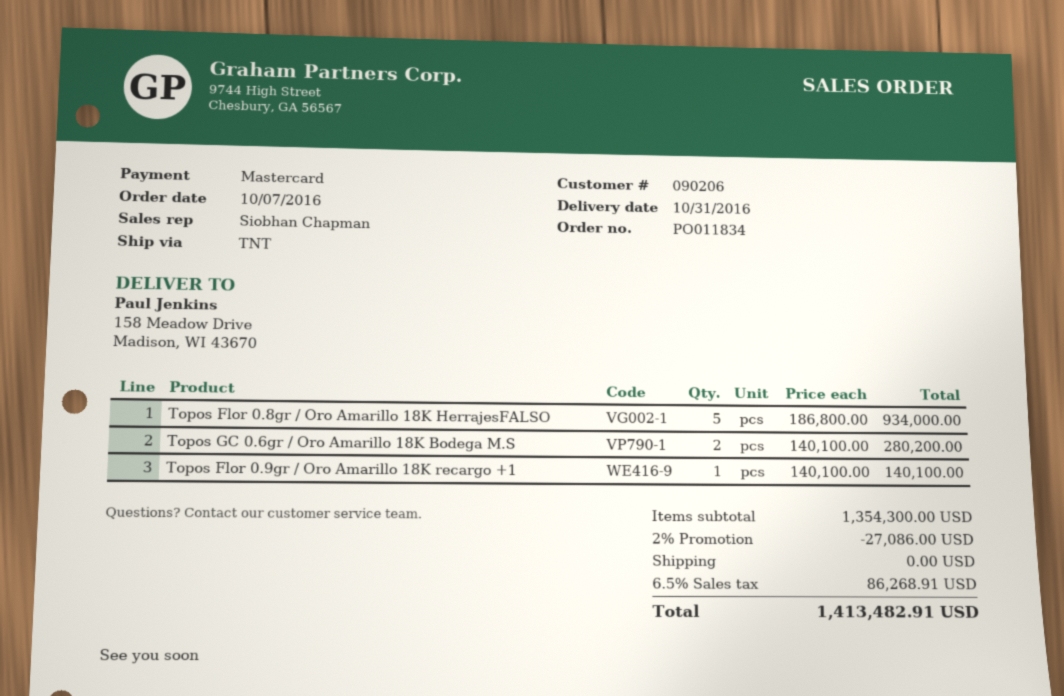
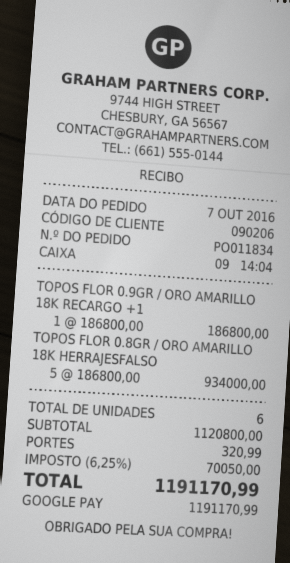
payment method: Mastercard -> Google Pay
Topos GC 0.6gr / Oro Amarillo 18K Bodega M.S: 2 x 140100.00 = 280200.00 -> none
Topos Flor 0.9gr / Oro Amarillo 18K recargo +1: 1 x 140100.00 = 140100.00 -> 1 x 186800.00 = 186800.00
subtotal: 1354300.00 -> 1120800.00
discount: 2% = 27086.00 -> none
shipping: 0.00 -> 320.99
tax: 6.5% = 86268.91 -> 6.25% = 70050.00
total: 1413482.91 -> 1191170.99

